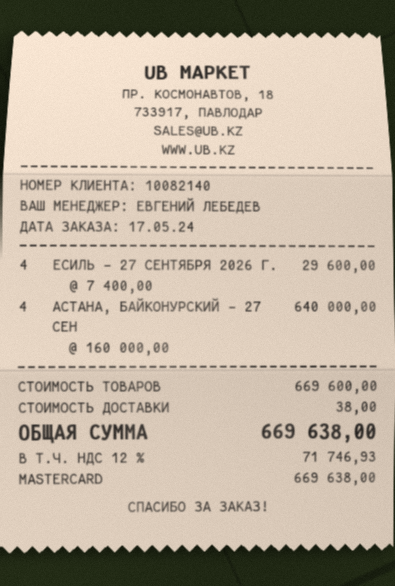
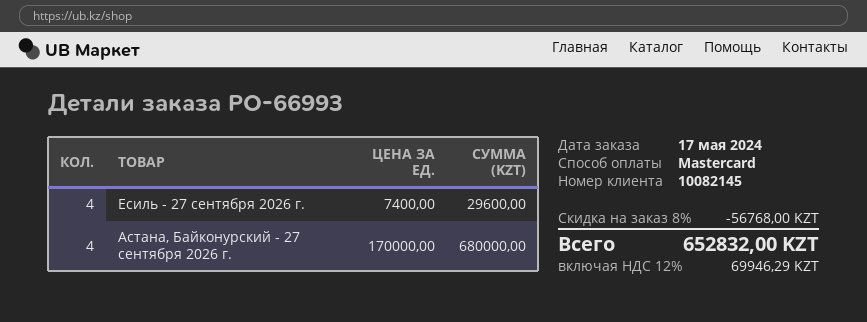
customer number: 10082140 -> 10082145
АСТАНА, БАЙКОНУРСКИЙ - 27 СЕН: 4 x 160000.00 = 640000.00 -> 4 x 170000.00 = 680000.00
discount: none -> 8% = 56768.00
shipping: 38.00 -> none
tax: 12% = 71746.93 -> 12% = 69946.29
total: 669638.00 -> 652832.00

